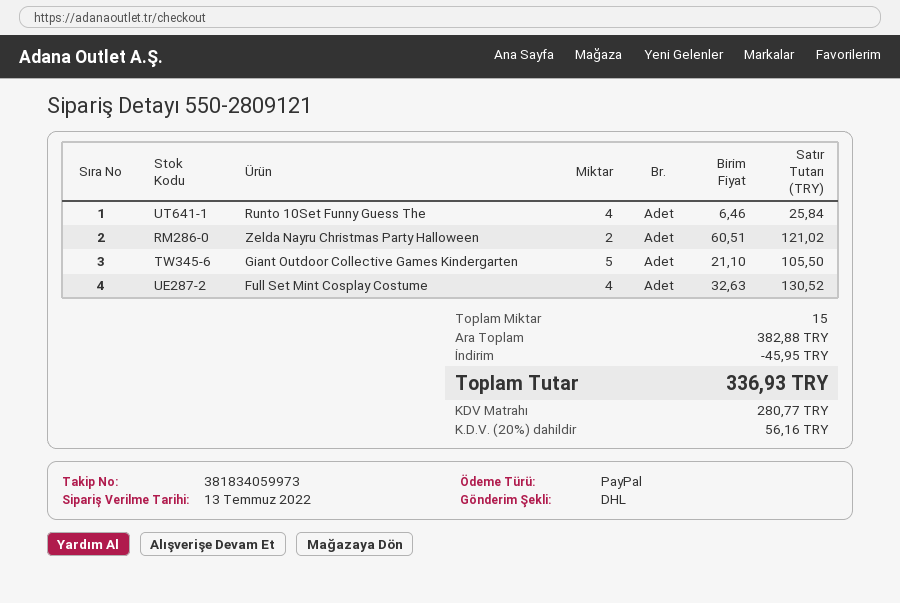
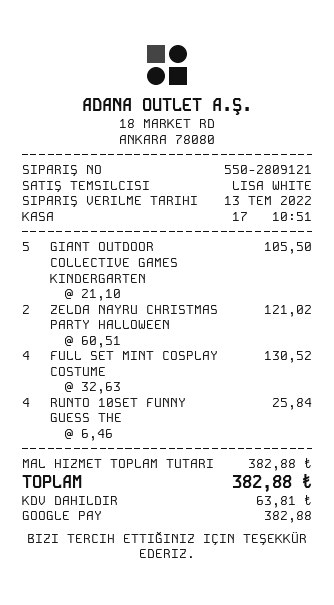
payment method: PayPal -> Google Pay
discount: 45.95 -> none
tax: 56.16 -> 63.81
total: 336.93 -> 382.88

